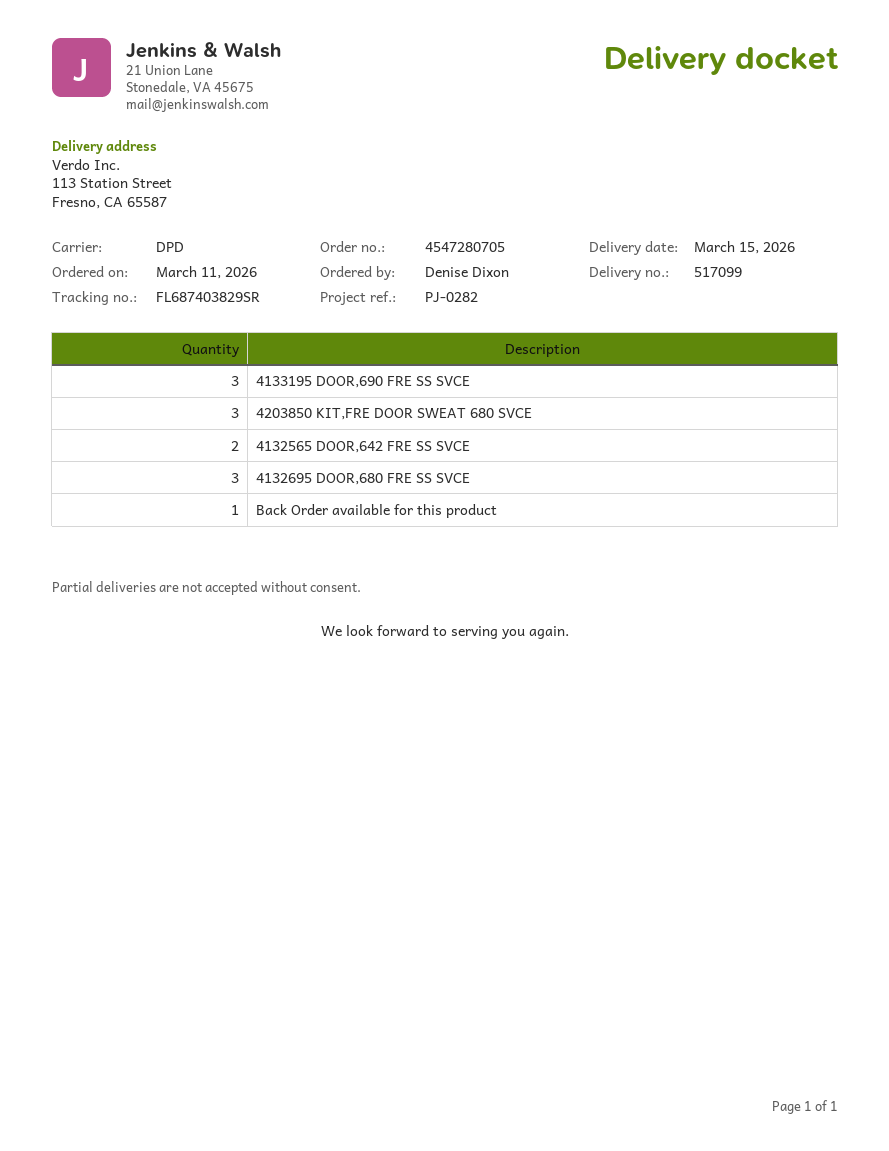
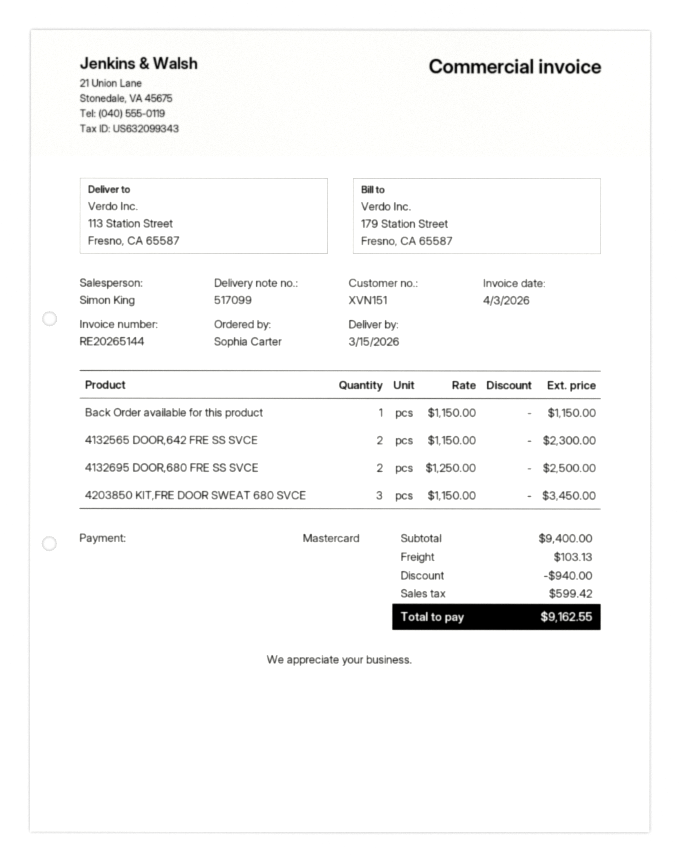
ordered by: Denise Dixon -> Sophia Carter
4133195 DOOR,690 FRE SS SVCE: 3 -> none
4132695 DOOR,680 FRE SS SVCE: 3 -> 2

